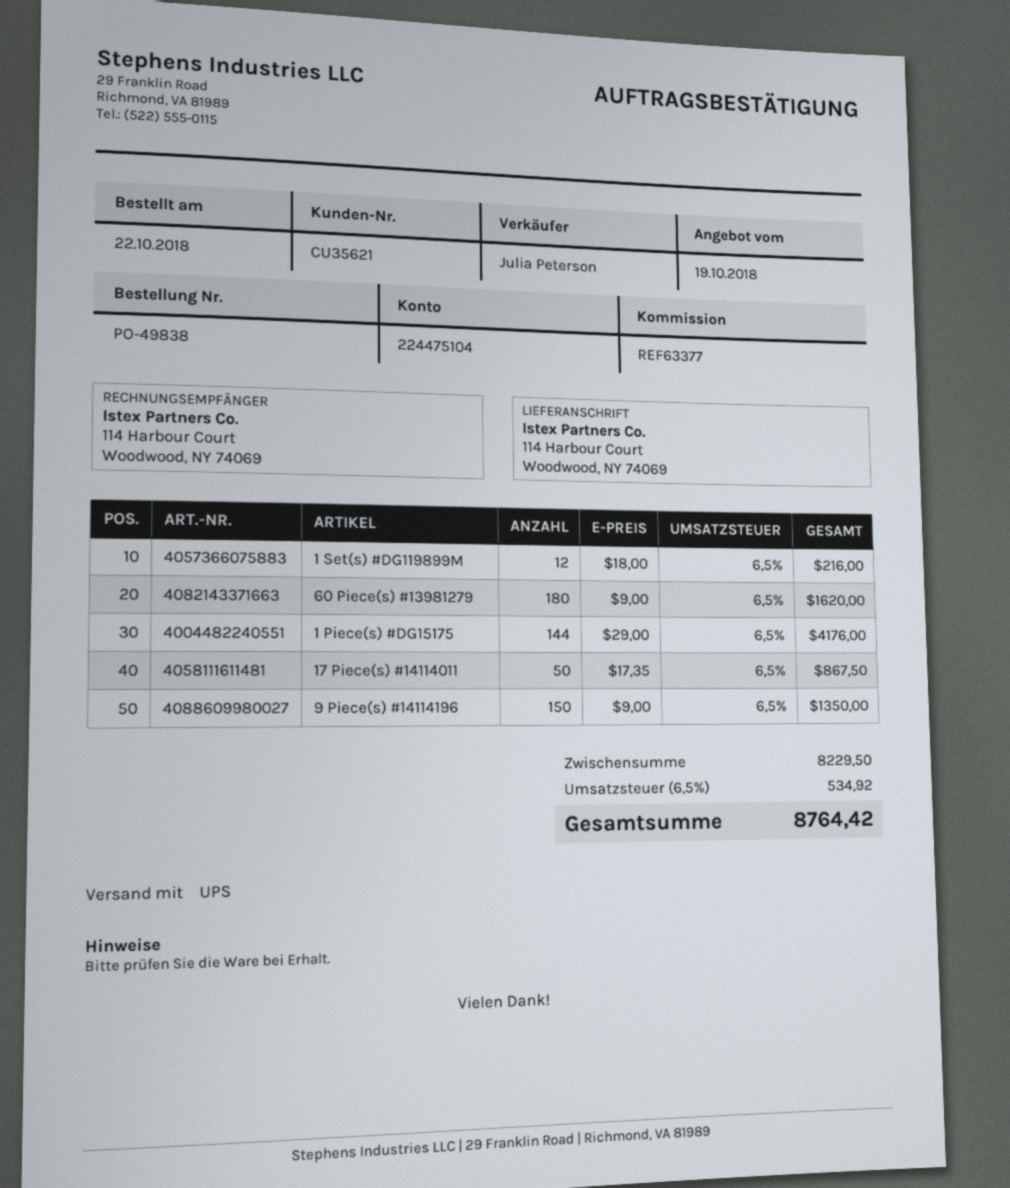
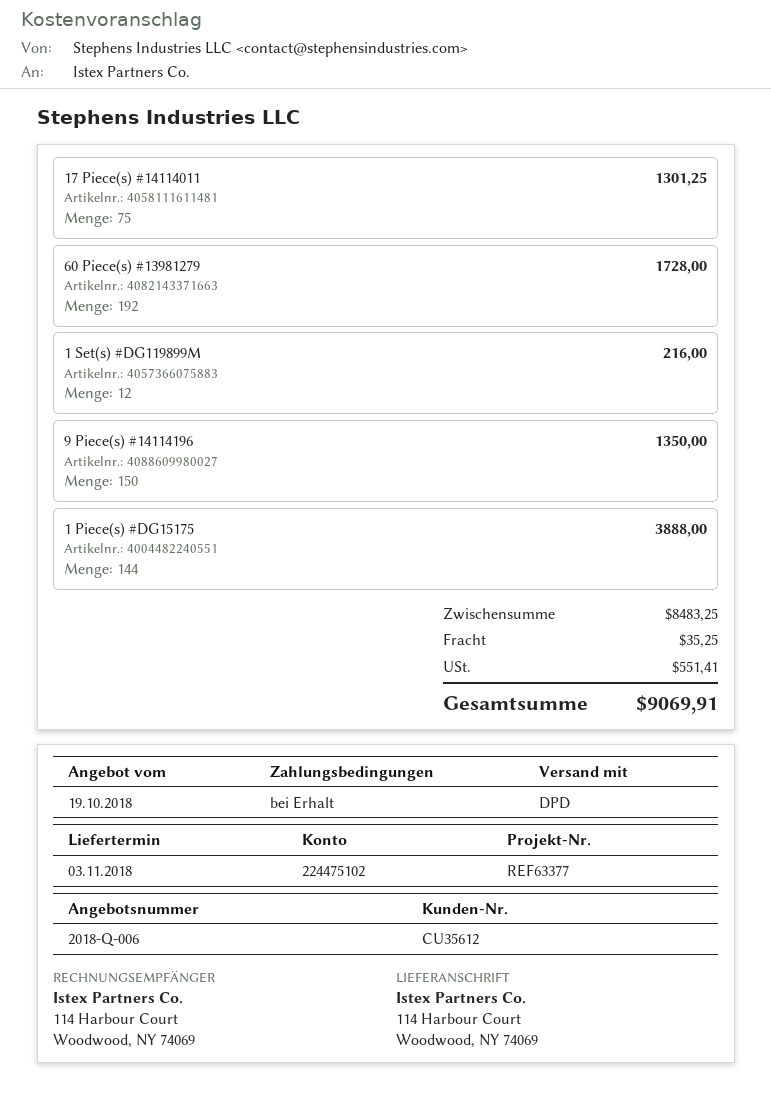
customer number: CU35621 -> CU35612
bank account: 224475104 -> 224475102
shipping method: UPS -> DPD
60 Piece(s) #13981279: 180 for 1620.00 -> 192 for 1728.00
1 Piece(s) #DG15175: 144 for 4176.00 -> 144 for 3888.00
17 Piece(s) #14114011: 50 for 867.50 -> 75 for 1301.25
subtotal: 8229.50 -> 8483.25
shipping: none -> 35.25
tax: 534.92 -> 551.41
total: 8764.42 -> 9069.91

